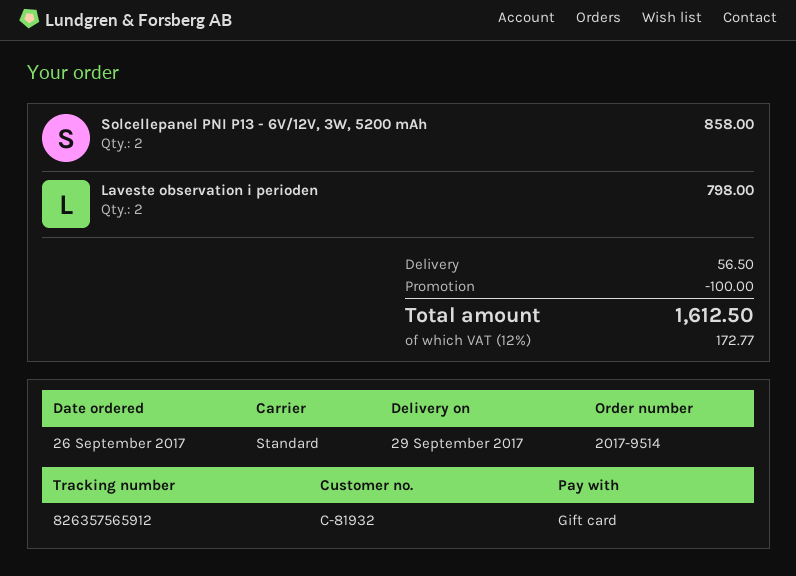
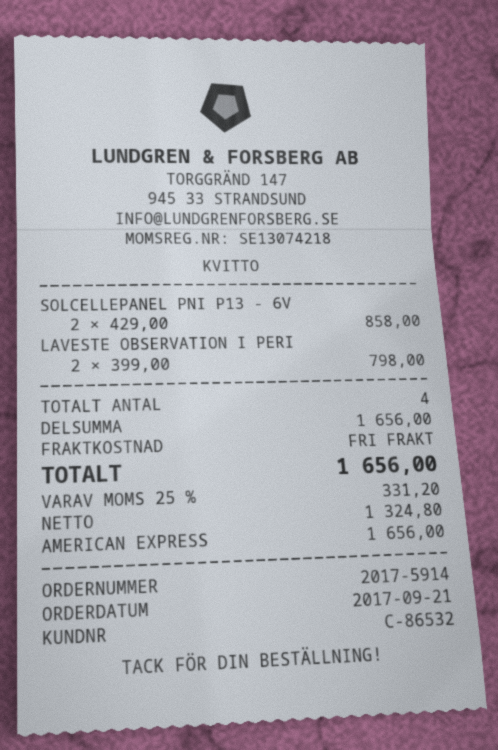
order number: 2017-9514 -> 2017-5914
order date: 2017-09-26 -> 2017-09-21
customer number: C-81932 -> C-86532
payment method: gift card -> American Express
discount: 100.00 -> none
shipping: 56.50 -> 0.00
tax: 12% = 172.77 -> 25% = 331.20
total: 1612.50 -> 1656.00

